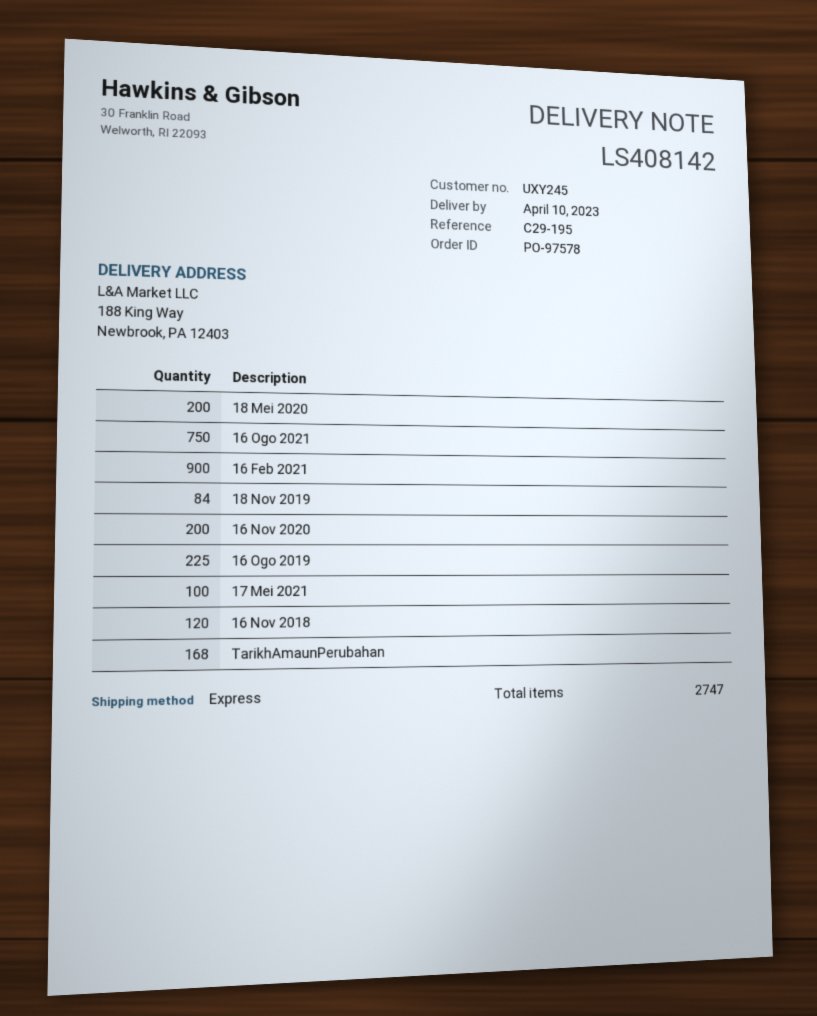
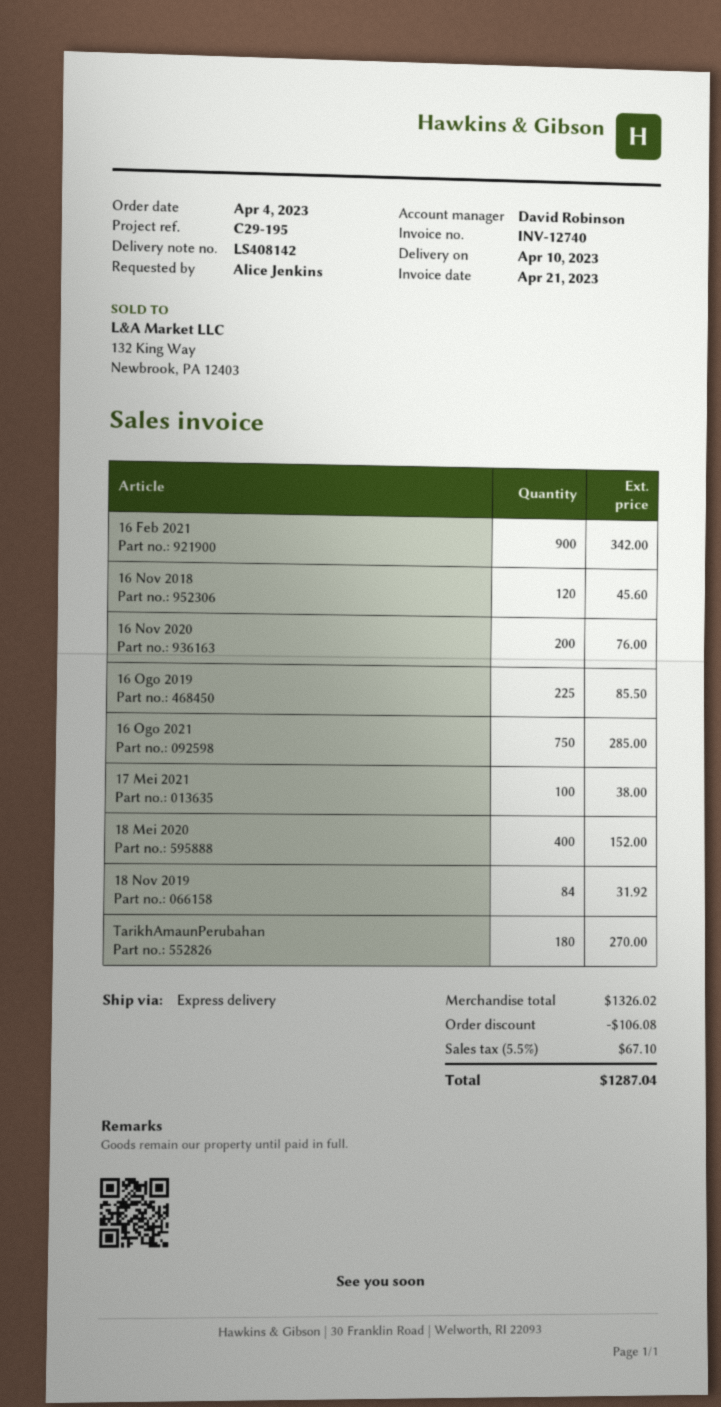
18 Mei 2020: 200 -> 400
TarikhAmaunPerubahan: 168 -> 180

